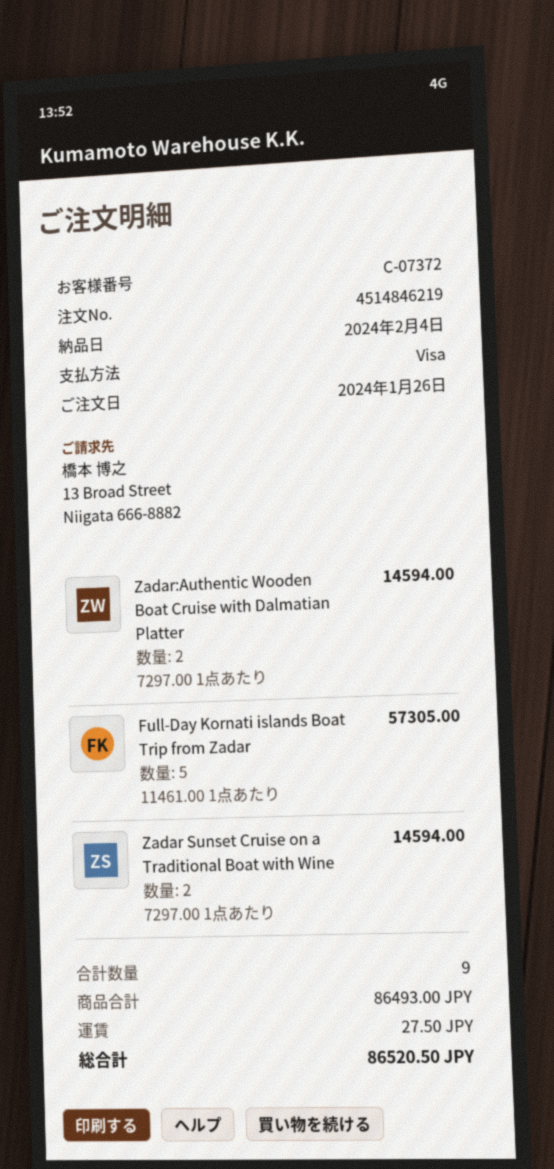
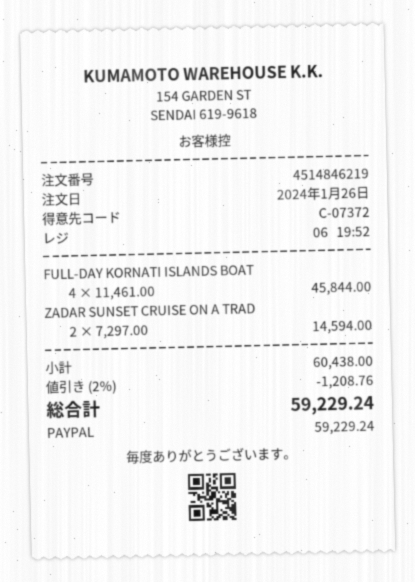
payment method: Visa -> PayPal
Zadar:Authentic Wooden Boat Cruise with Dalmatian Platter: 2 x 7297.00 = 14594.00 -> none
Full-Day Kornati islands Boat Trip from Zadar: 5 x 11461.00 = 57305.00 -> 4 x 11461.00 = 45844.00
subtotal: 86493.00 -> 60438.00
discount: none -> 2% = 1208.76
shipping: 27.50 -> none
total: 86520.50 -> 59229.24

